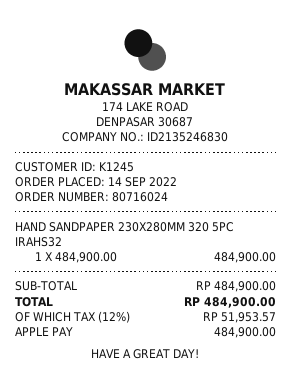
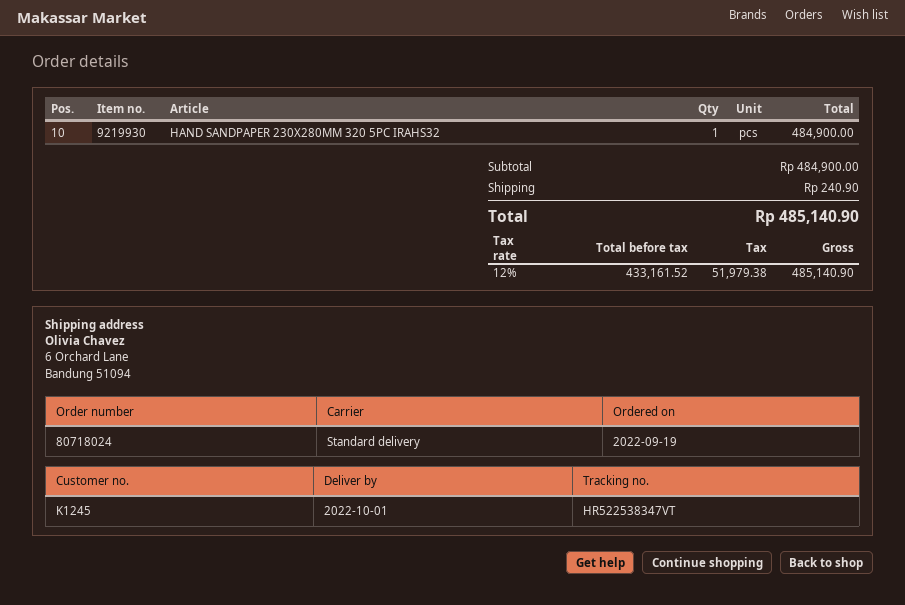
order number: 80716024 -> 80718024
order date: 2022-09-14 -> 2022-09-19
shipping: none -> 240.90
tax: 12% = 51953.57 -> 12% = 51979.38
total: 484900.00 -> 485140.90

